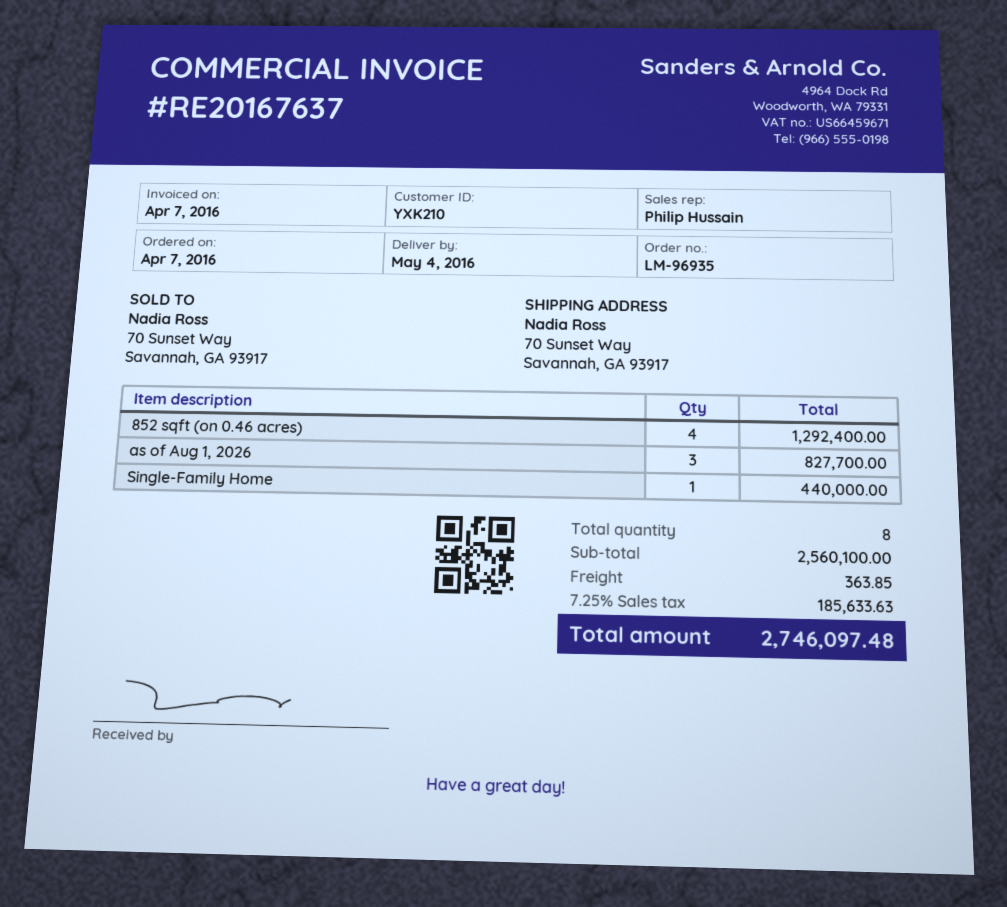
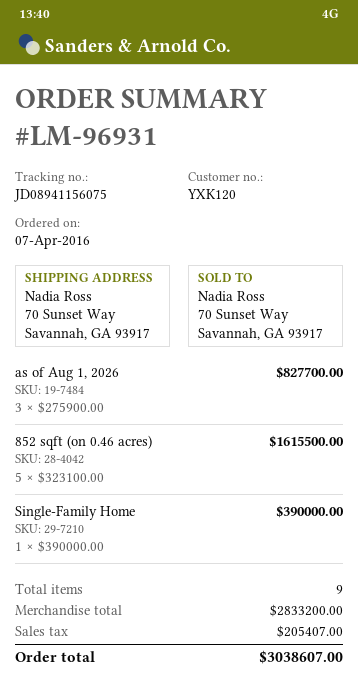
order number: LM-96935 -> LM-96931
customer number: YXK210 -> YXK120
852 sqft (on 0.46 acres): 4 for 1292400.00 -> 5 for 1615500.00
Single-Family Home: 1 for 440000.00 -> 1 for 390000.00
total quantity: 8 -> 9
subtotal: 2560100.00 -> 2833200.00
shipping: 363.85 -> none
tax: 185633.63 -> 205407.00
total: 2746097.48 -> 3038607.00

